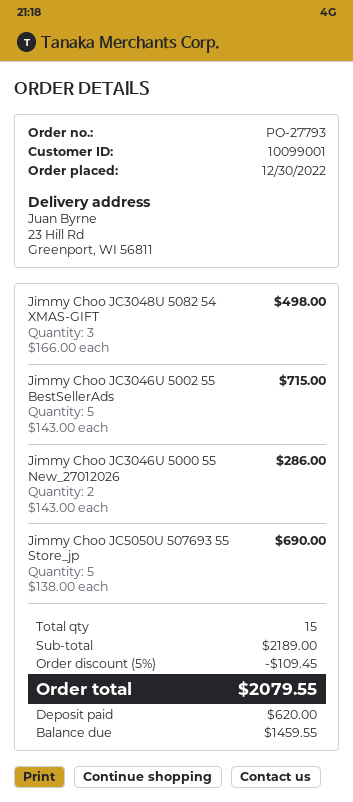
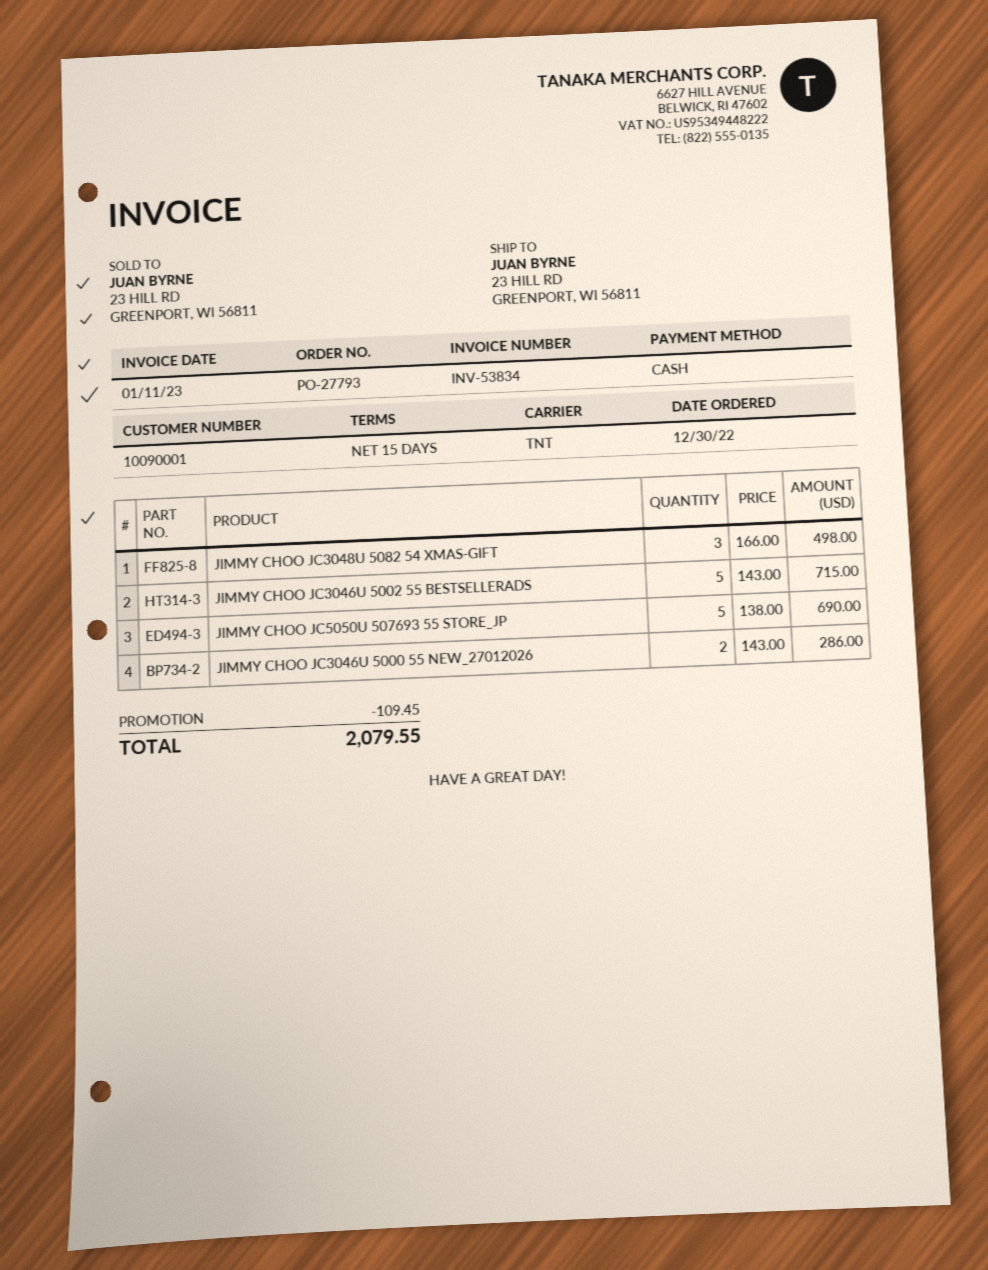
customer number: 10099001 -> 10090001

